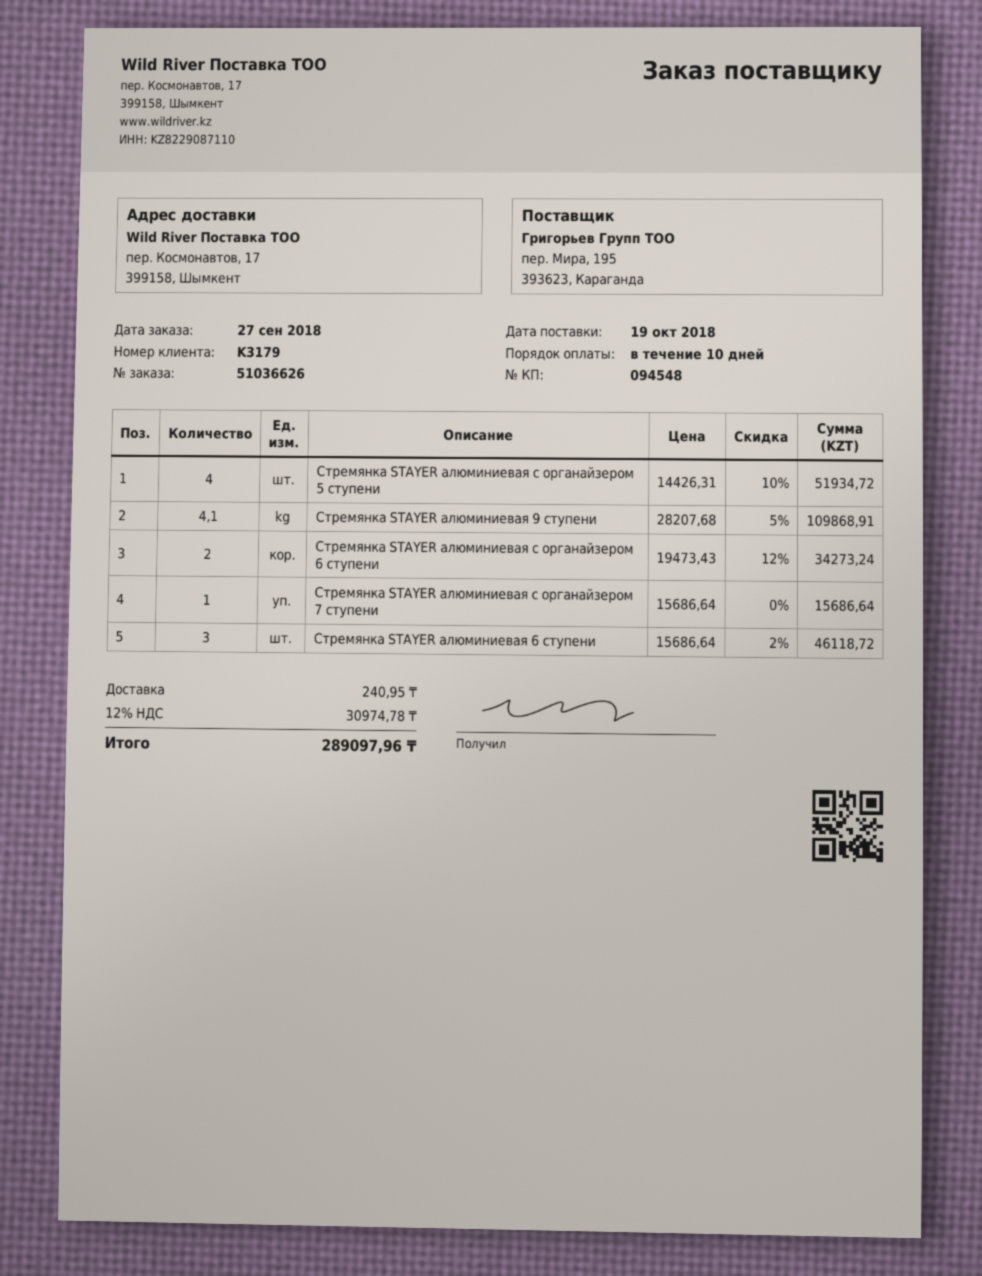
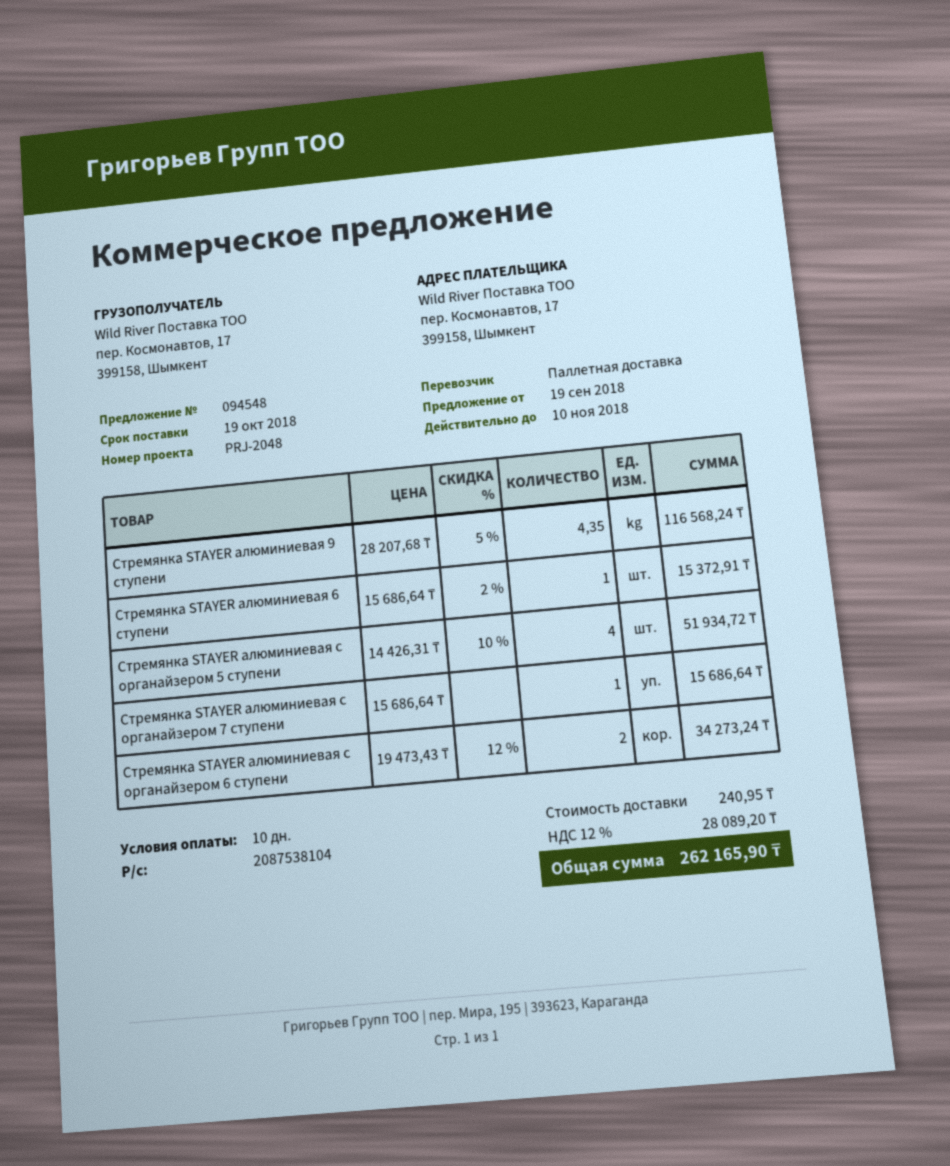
Стремянка STAYER алюминиевая 9 ступени: 4.1 x 28207.68 - 5% = 109868.91 -> 4.35 x 28207.68 - 5% = 116568.24
Стремянка STAYER алюминиевая 6 ступени: 3 x 15686.64 - 2% = 46118.72 -> 1 x 15686.64 - 2% = 15372.91
tax: 12% = 30974.78 -> 12% = 28089.20
total: 289097.96 -> 262165.90

